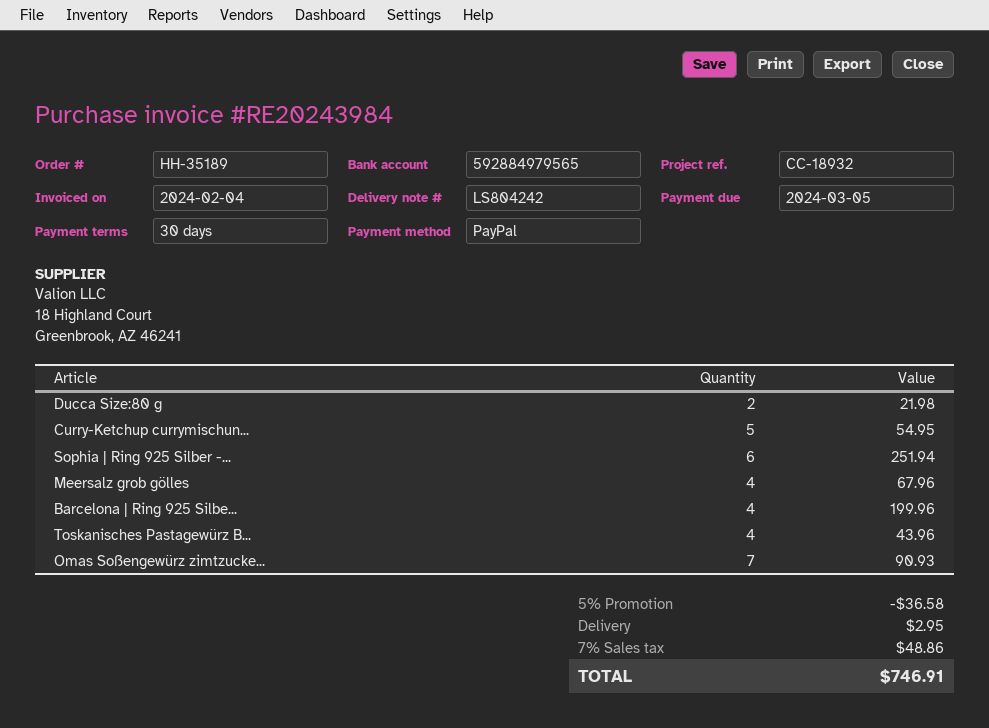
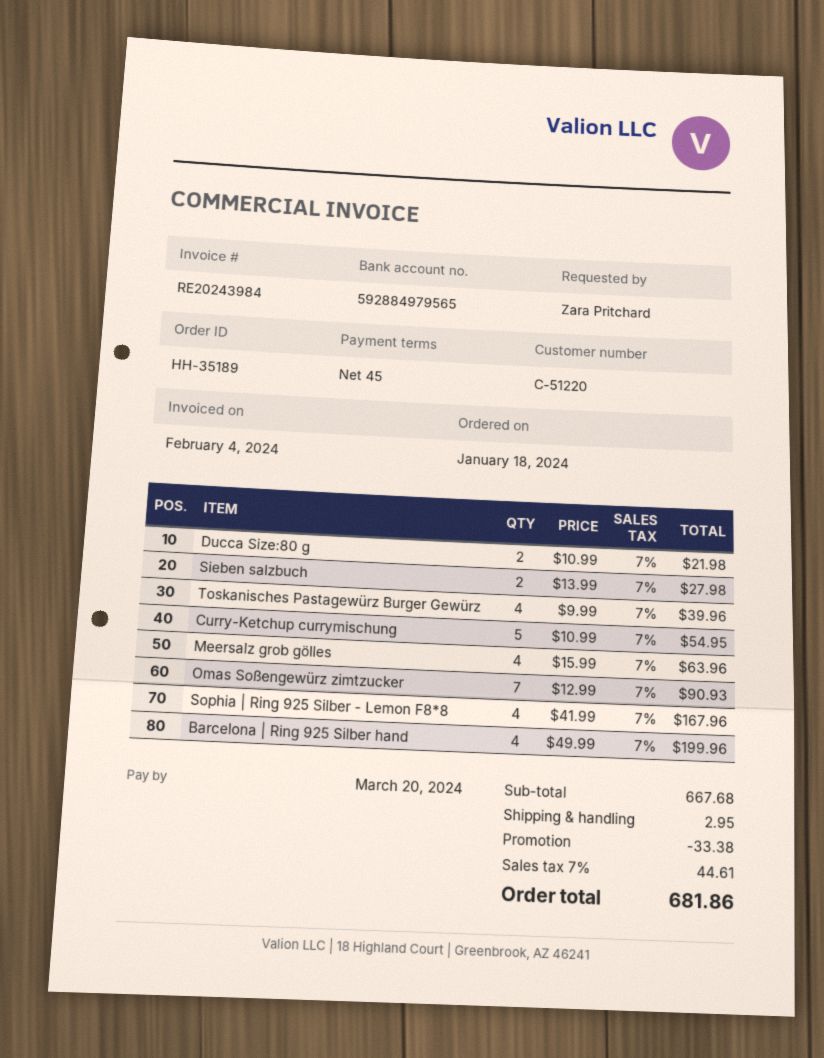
payment terms: 30 days -> 45 days
due date: 2024-03-05 -> 2024-03-20
Sophia | Ring 925 Silber -...: 6 for 251.94 -> 4 for 167.96
Meersalz grob gölles: 4 for 67.96 -> 4 for 63.96
Toskanisches Pastagewürz B...: 4 for 43.96 -> 4 for 39.96
Sieben salzbuch: none -> 2 for 27.98
discount: 36.58 -> 33.38
tax: 7% = 48.86 -> 7% = 44.61
total: 746.91 -> 681.86

